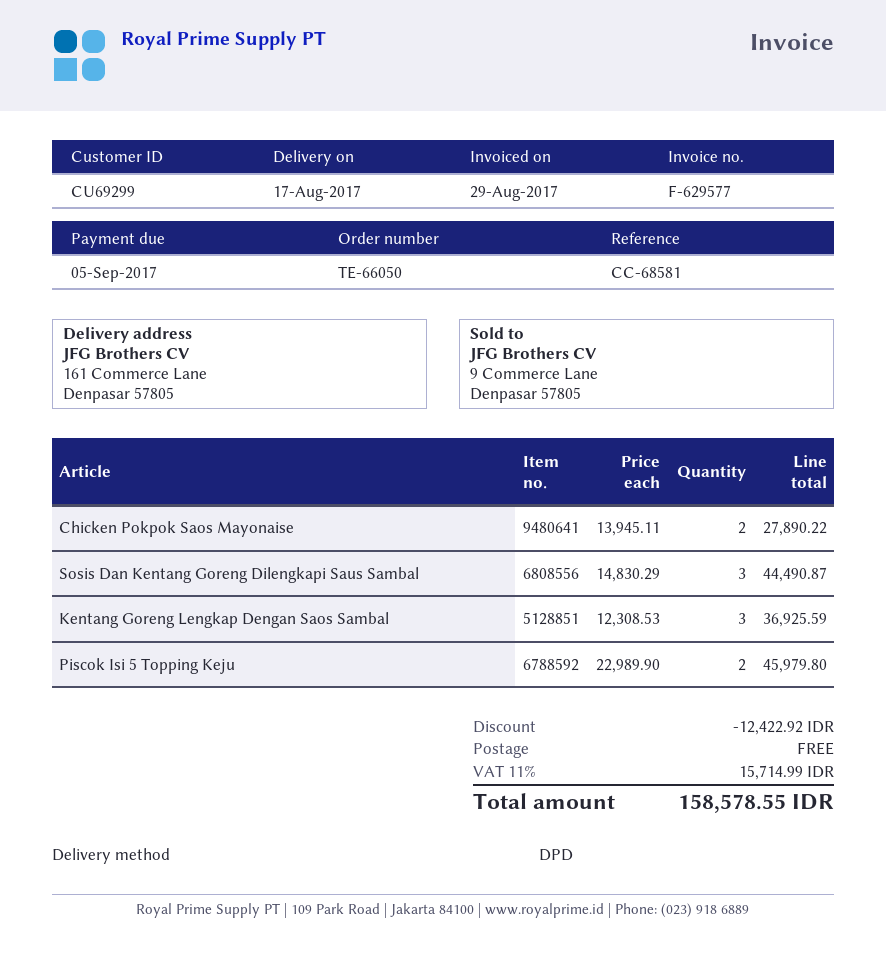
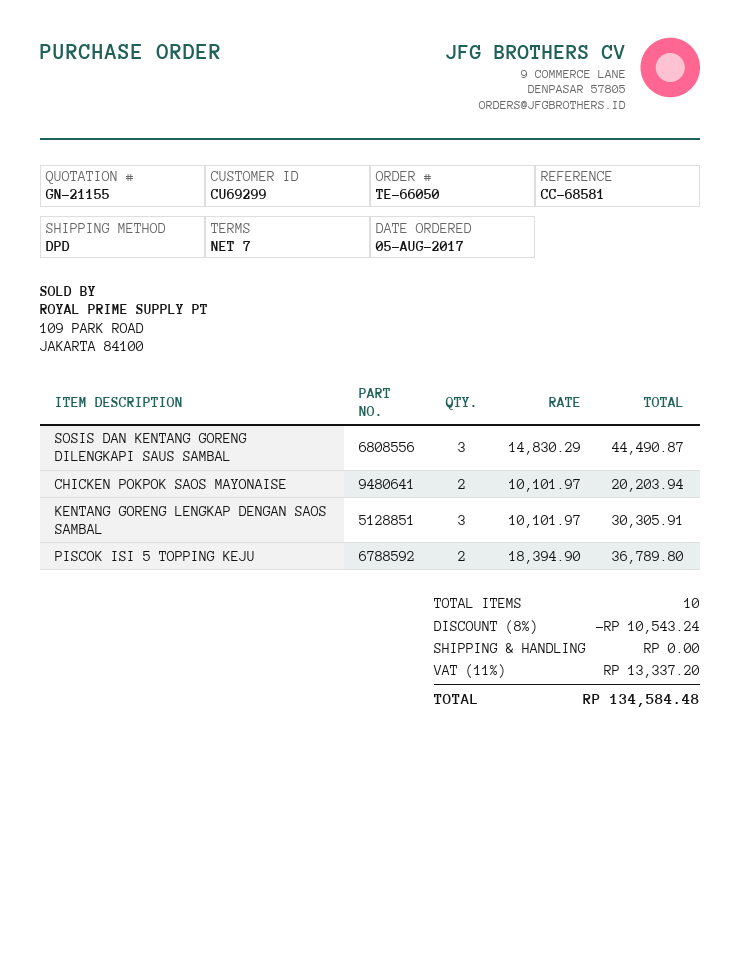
Chicken Pokpok Saos Mayonaise: 2 x 13945.11 = 27890.22 -> 2 x 10101.97 = 20203.94
Kentang Goreng Lengkap Dengan Saos Sambal: 3 x 12308.53 = 36925.59 -> 3 x 10101.97 = 30305.91
Piscok Isi 5 Topping Keju: 2 x 22989.90 = 45979.80 -> 2 x 18394.90 = 36789.80
discount: 12422.92 -> 10543.24
tax: 11% = 15714.99 -> 11% = 13337.20
total: 158578.55 -> 134584.48

